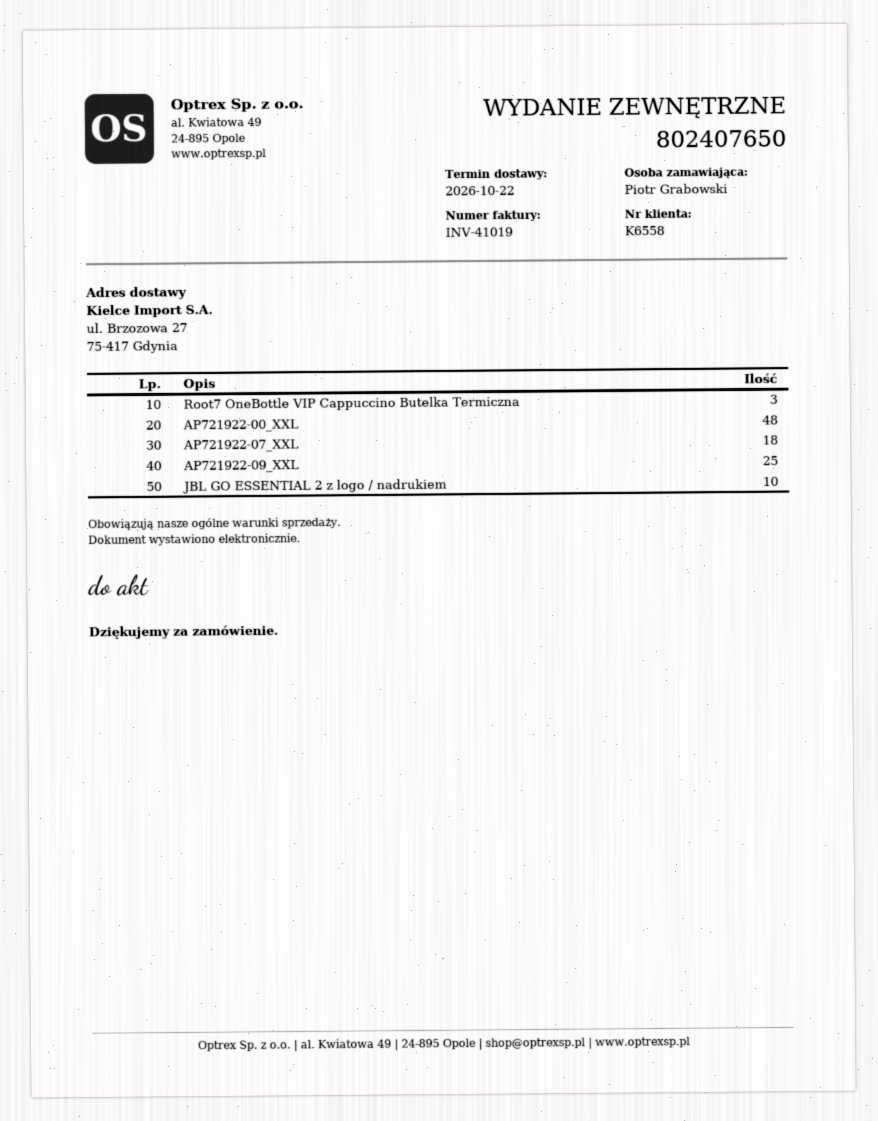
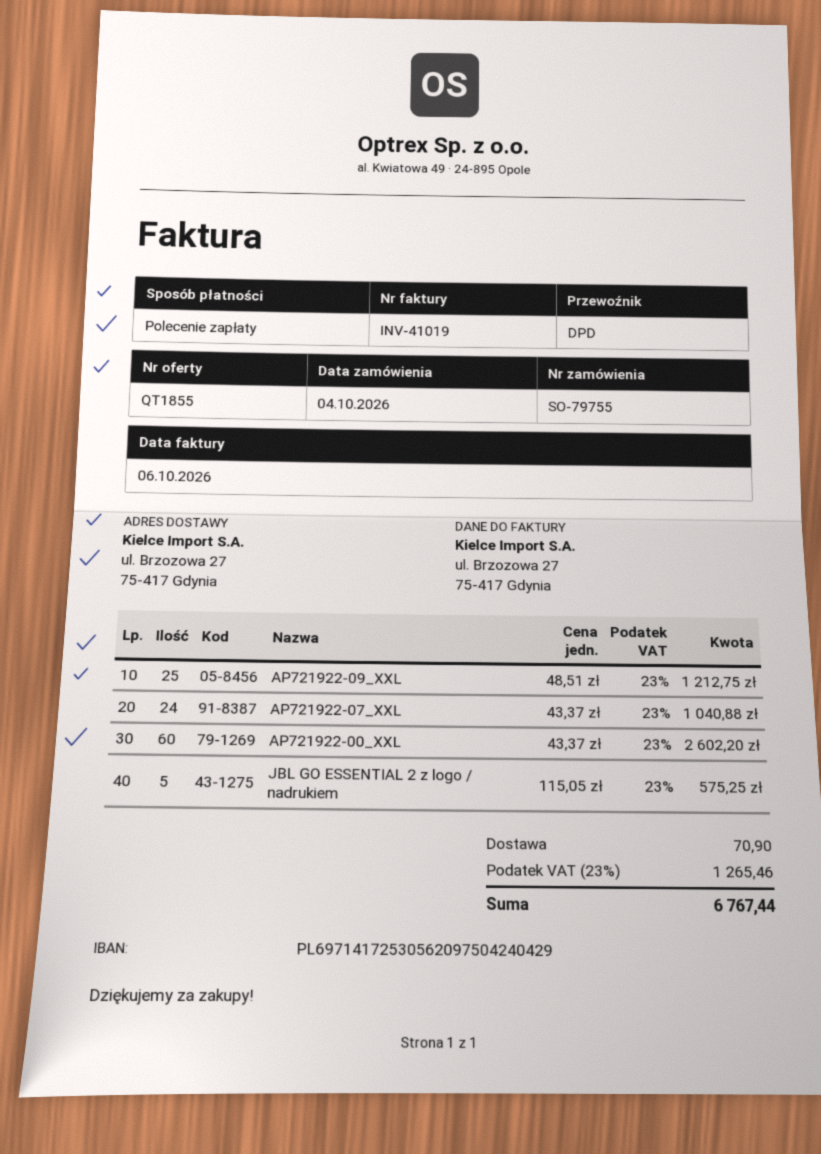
Root7 OneBottle VIP Cappuccino Butelka Termiczna: 3 -> none
AP721922-00_XXL: 48 -> 60
AP721922-07_XXL: 18 -> 24
JBL GO ESSENTIAL 2 z logo / nadrukiem: 10 -> 5

